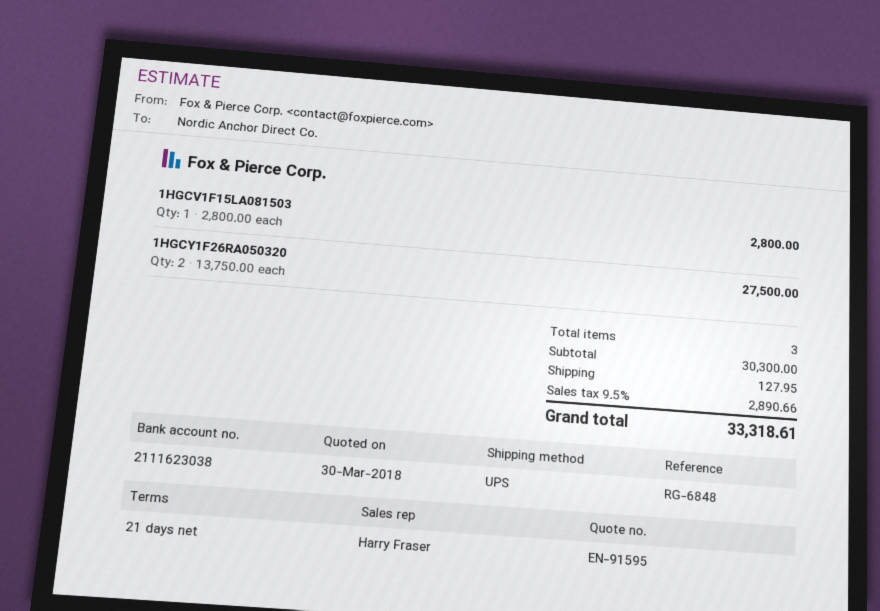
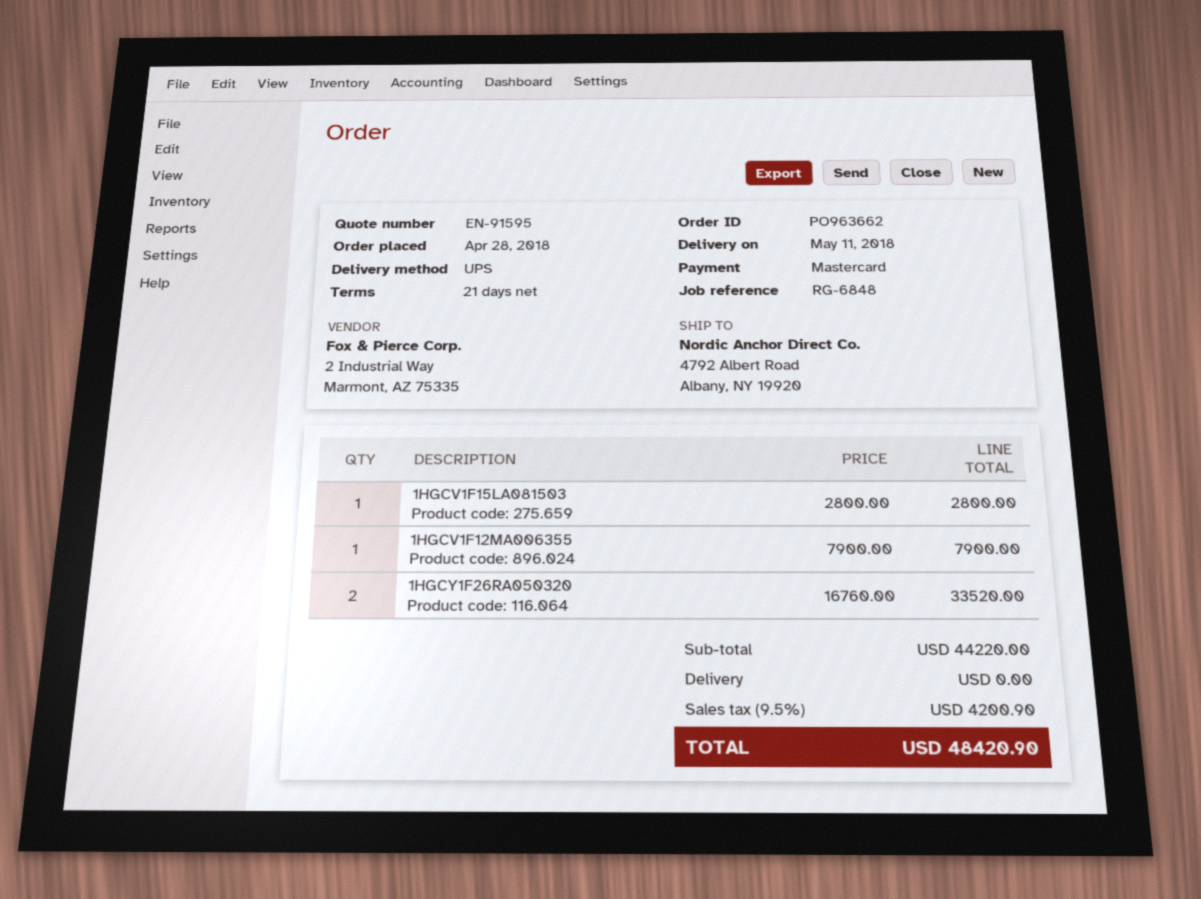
1HGCY1F26RA050320: 2 x 13750.00 = 27500.00 -> 2 x 16760.00 = 33520.00
1HGCV1F12MA006355: none -> 1 x 7900.00 = 7900.00
subtotal: 30300.00 -> 44220.00
shipping: 127.95 -> 0.00
tax: 9.5% = 2890.66 -> 9.5% = 4200.90
total: 33318.61 -> 48420.90

